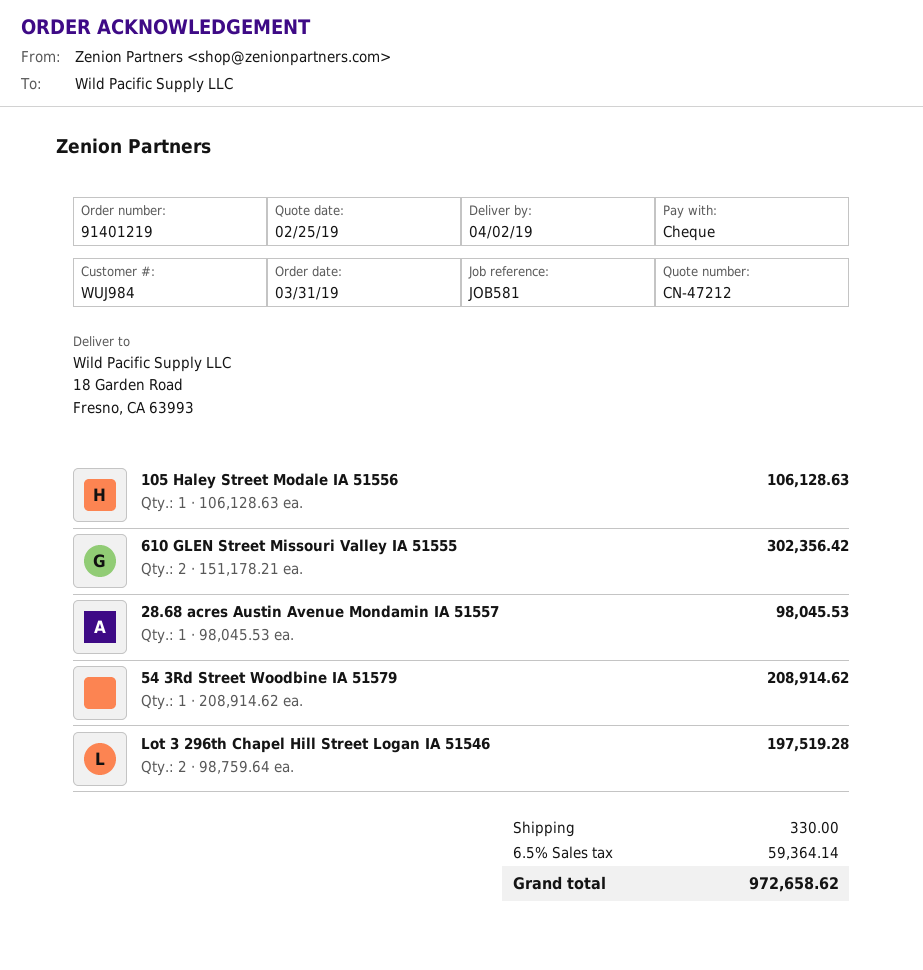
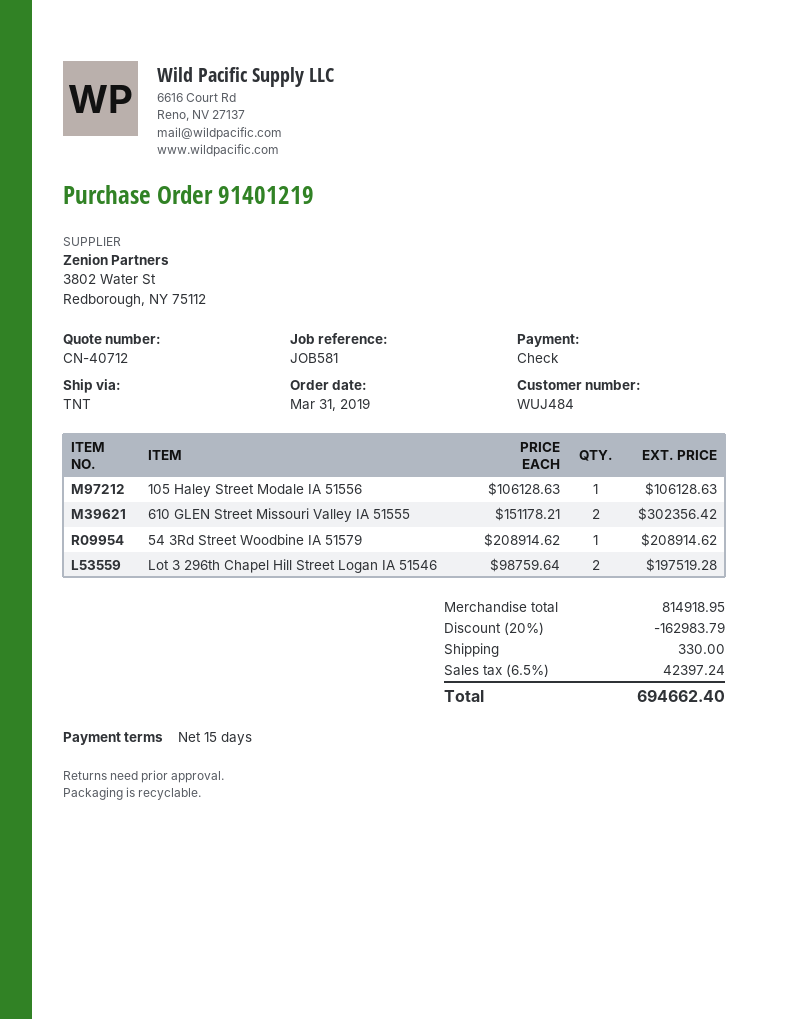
quote number: CN-47212 -> CN-40712
customer number: WUJ984 -> WUJ484
28.68 acres Austin Avenue Mondamin IA 51557: 1 x 98045.53 = 98045.53 -> none
discount: none -> 20% = 162983.79
tax: 6.5% = 59364.14 -> 6.5% = 42397.24
total: 972658.62 -> 694662.40

